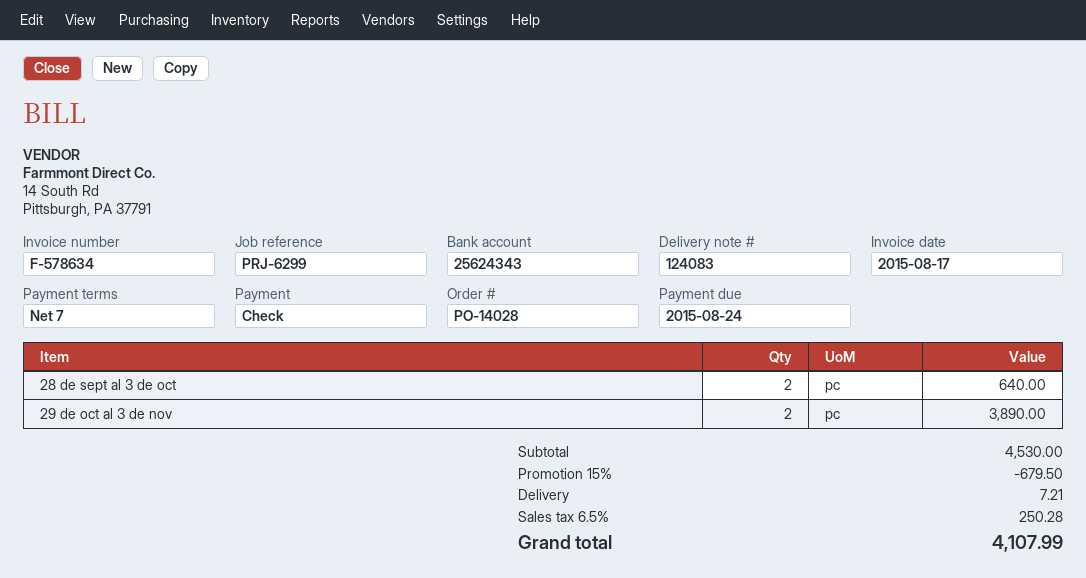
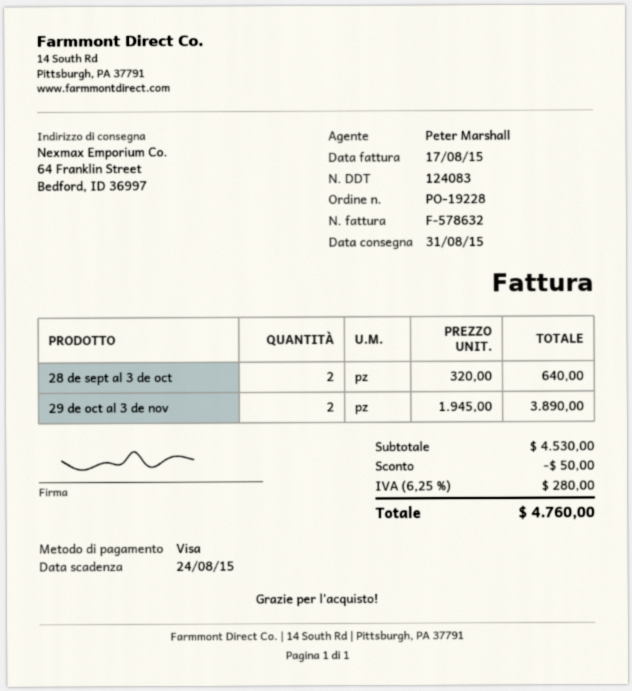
order number: PO-14028 -> PO-19228
invoice number: F-578634 -> F-578632
payment method: cheque -> Visa
discount: 679.50 -> 50.00
shipping: 7.21 -> none
tax: 6.5% = 250.28 -> 6.25% = 280.00
total: 4107.99 -> 4760.00

